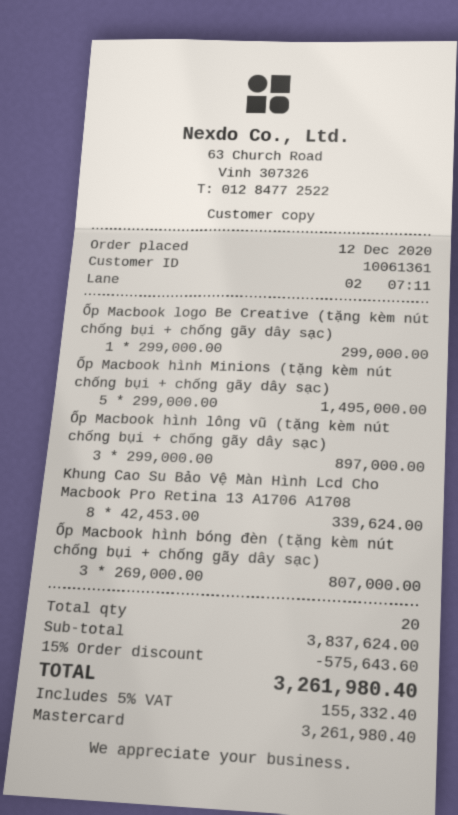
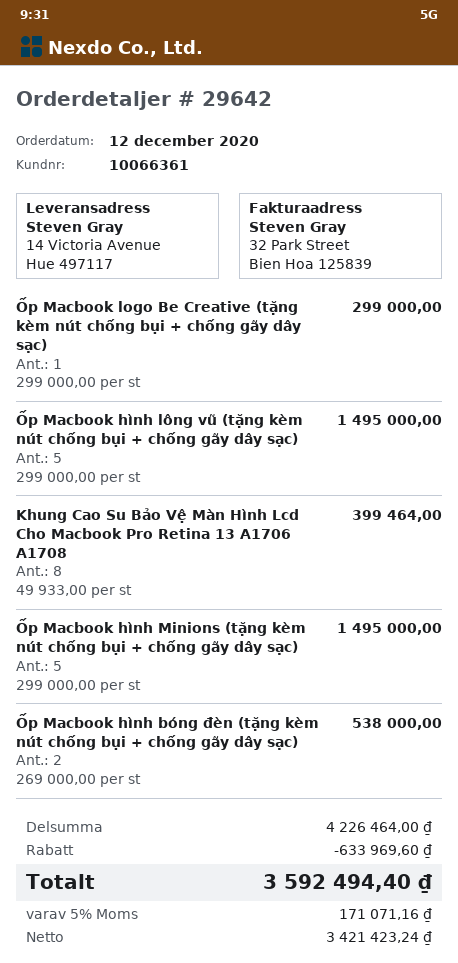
customer number: 10061361 -> 10066361
Ốp Macbook hình lông vũ (tặng kèm nút chống bụi + chống gãy dây sạc): 3 x 299000.00 = 897000.00 -> 5 x 299000.00 = 1495000.00
Khung Cao Su Bảo Vệ Màn Hình Lcd Cho Macbook Pro Retina 13 A1706 A1708: 8 x 42453.00 = 339624.00 -> 8 x 49933.00 = 399464.00
Ốp Macbook hình bóng đèn (tặng kèm nút chống bụi + chống gãy dây sạc): 3 x 269000.00 = 807000.00 -> 2 x 269000.00 = 538000.00
subtotal: 3837624.00 -> 4226464.00
discount: 575643.60 -> 633969.60
tax: 5% = 155332.40 -> 5% = 171071.16
total: 3261980.40 -> 3592494.40

